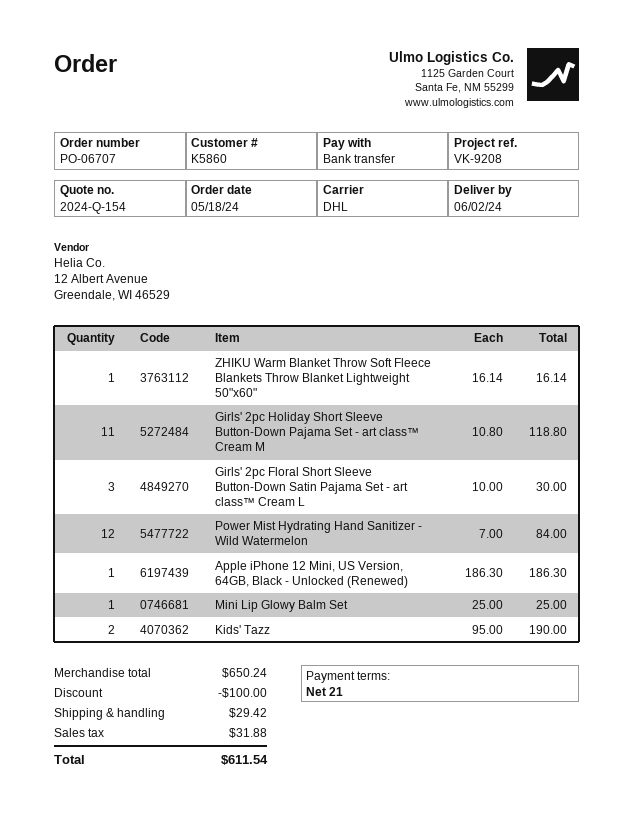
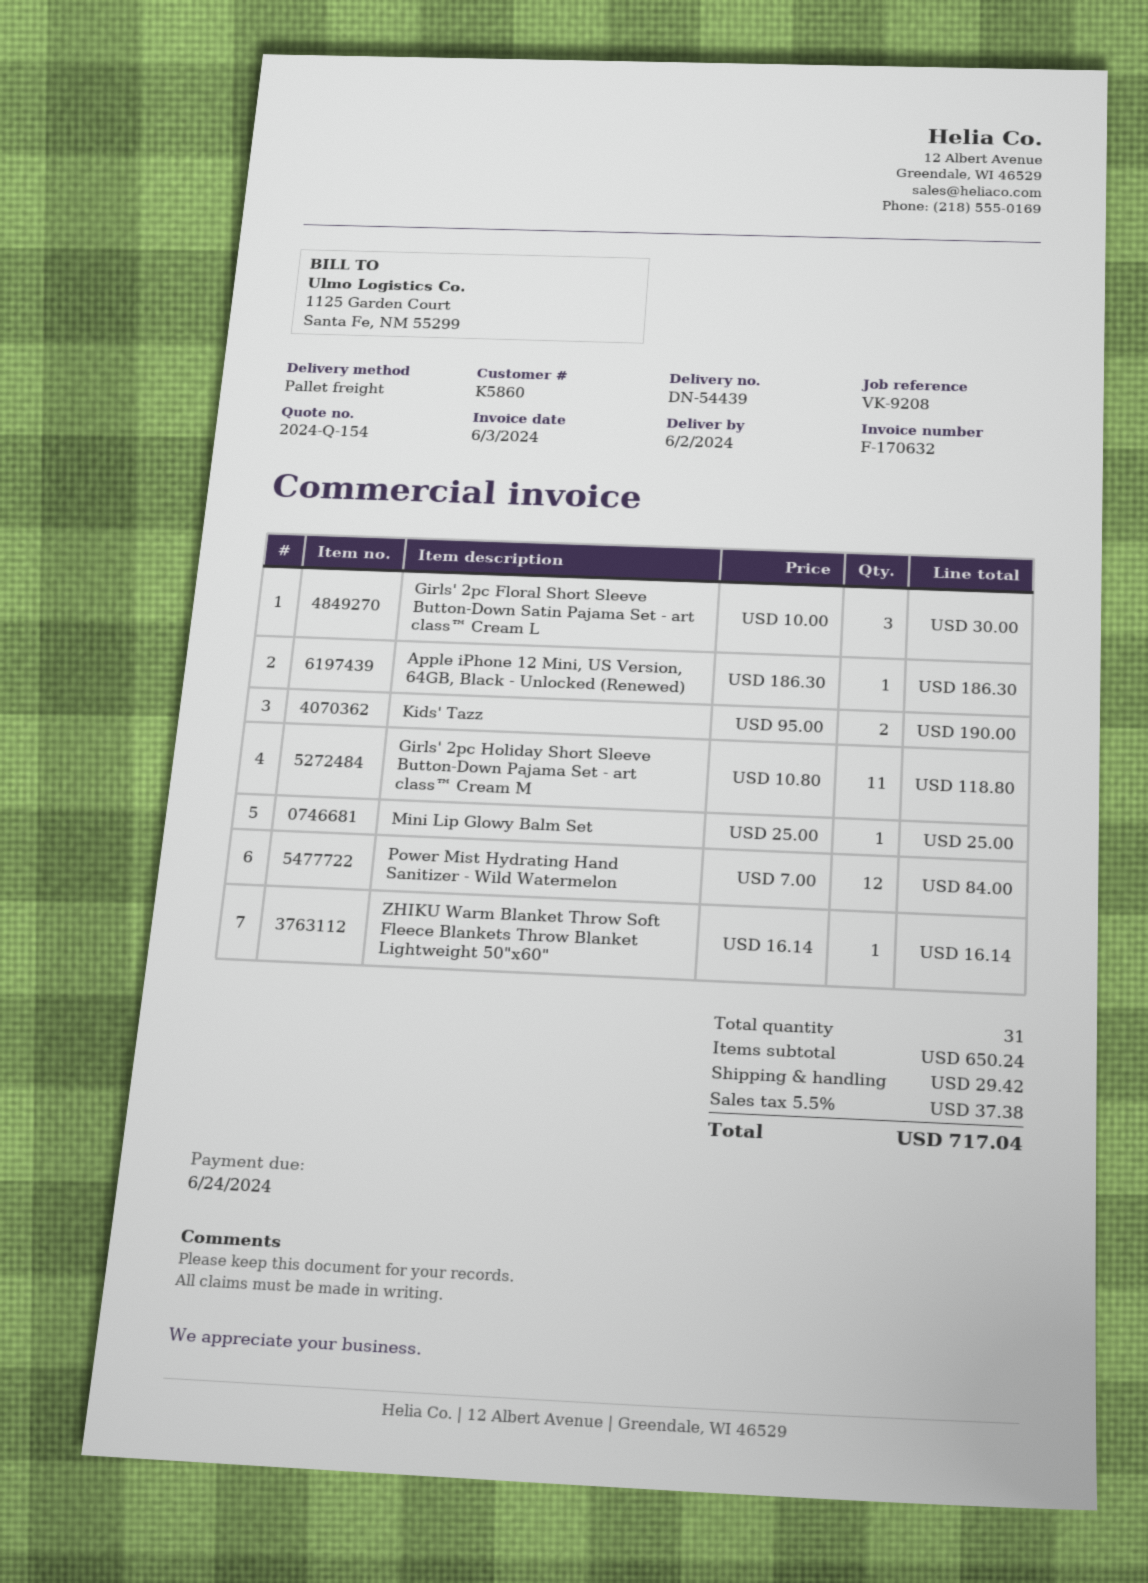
shipping method: DHL -> pallet freight
discount: 100.00 -> none
tax: 31.88 -> 37.38
total: 611.54 -> 717.04

